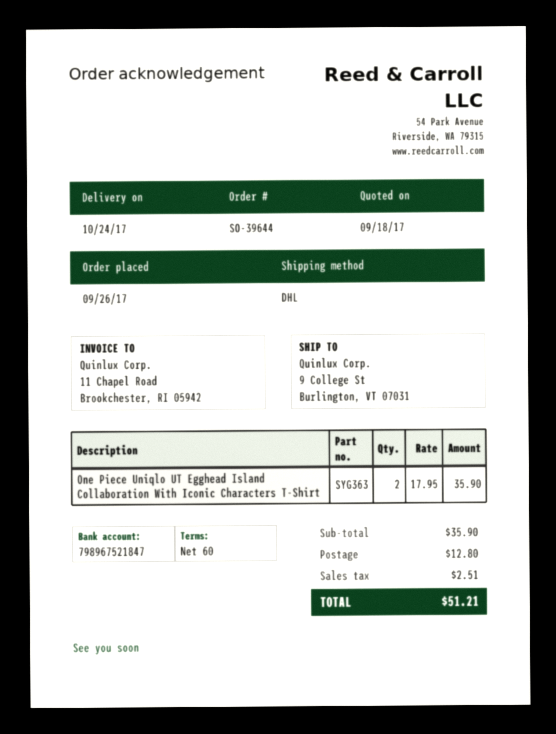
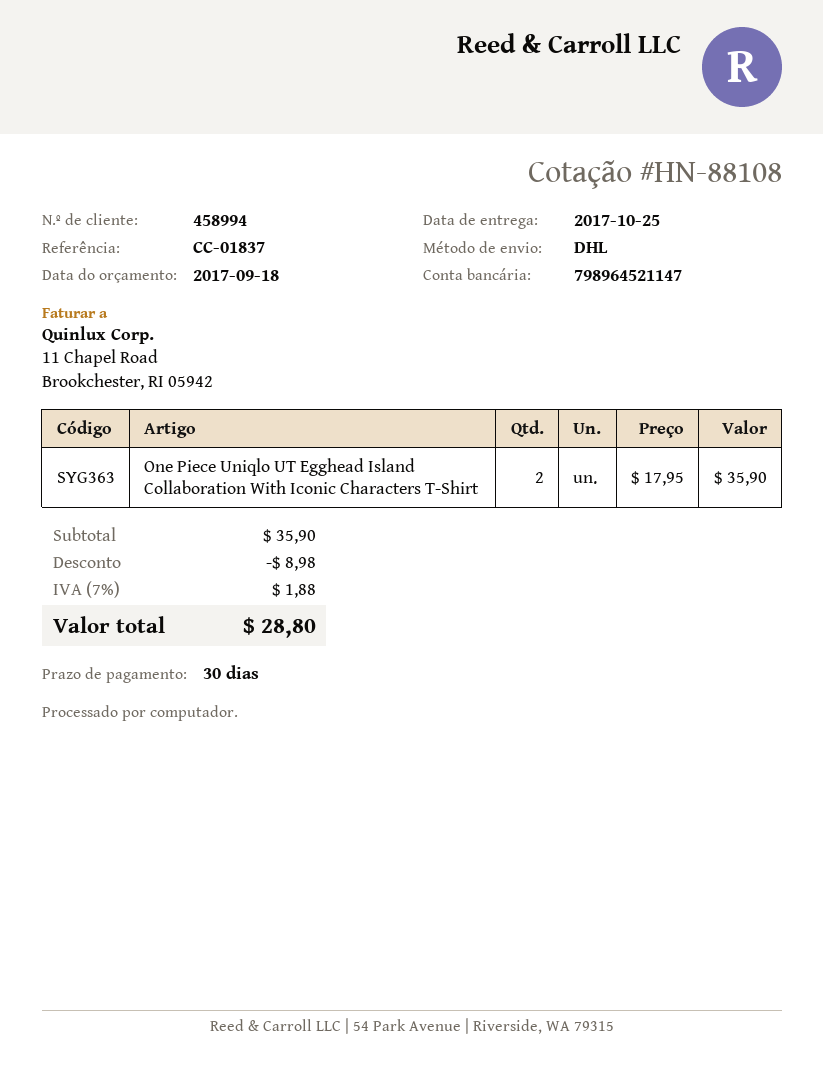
delivery date: 2017-10-24 -> 2017-10-25
payment terms: 60 days -> 30 days
bank account: 798967521847 -> 798964521147
discount: none -> 8.98
shipping: 12.80 -> none
tax: 2.51 -> 1.88
total: 51.21 -> 28.80

